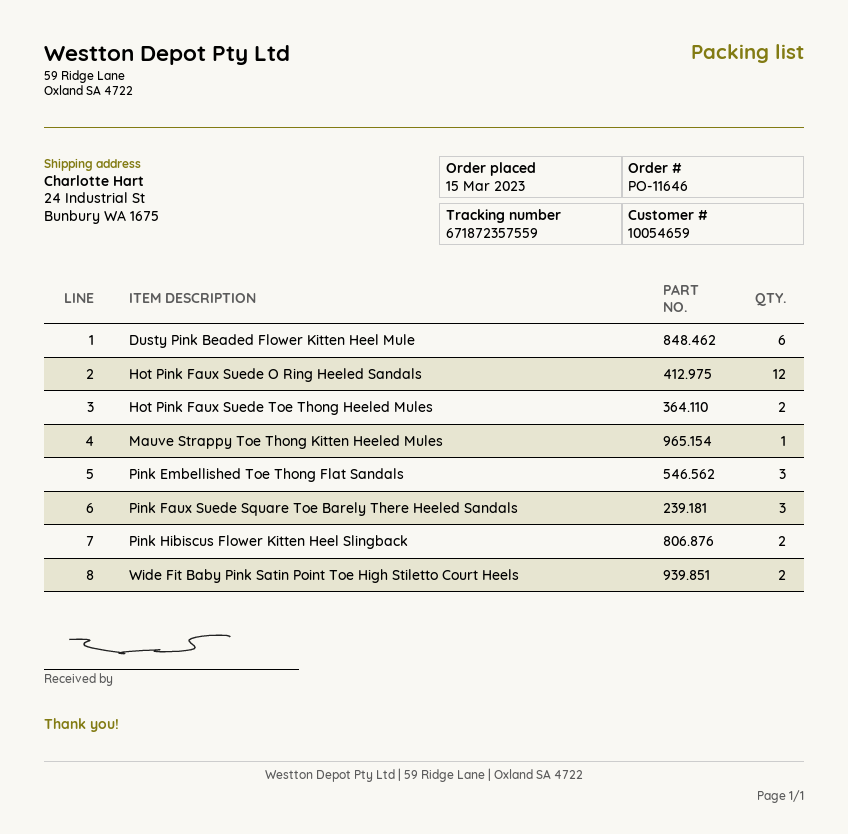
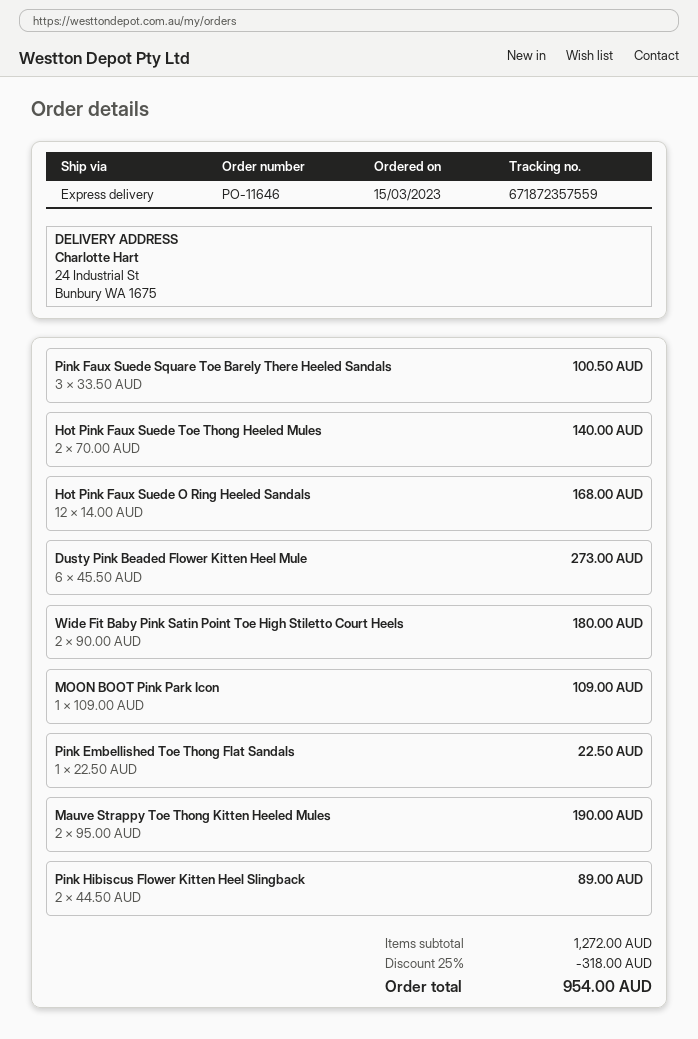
Mauve Strappy Toe Thong Kitten Heeled Mules: 1 -> 2
Pink Embellished Toe Thong Flat Sandals: 3 -> 1
MOON BOOT Pink Park Icon: none -> 1

